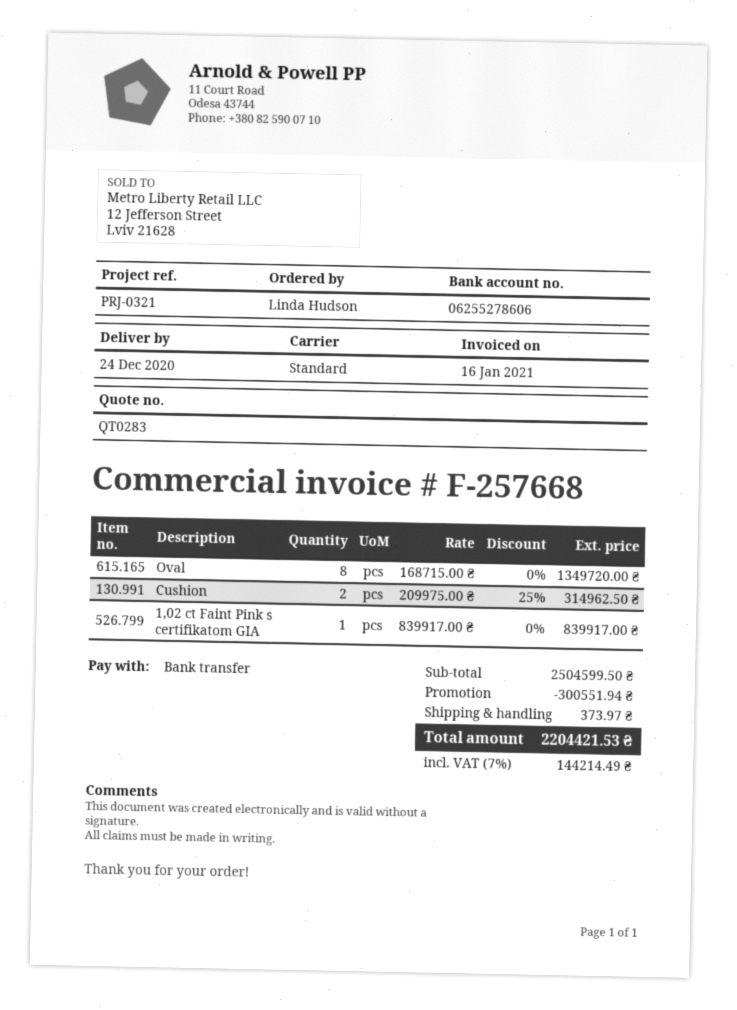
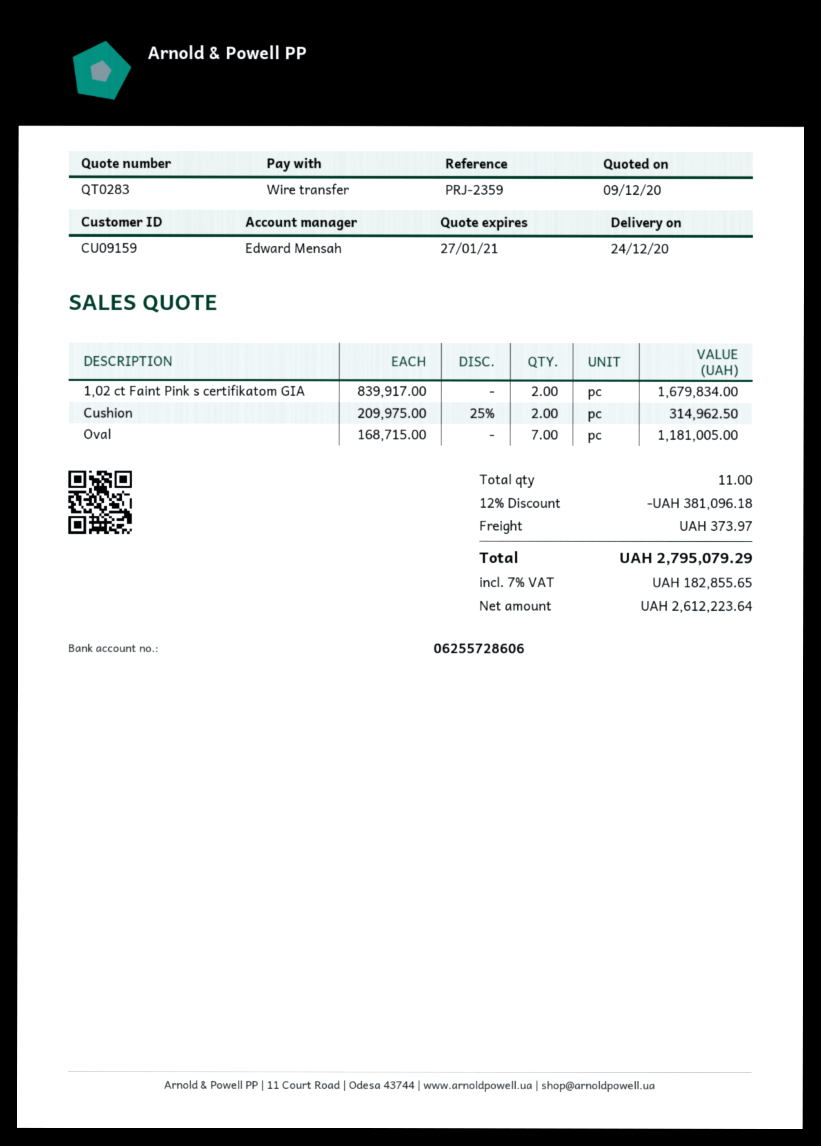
reference: PRJ-0321 -> PRJ-2359
bank account: 06255278606 -> 06255728606
Oval: 8 x 168715.00 = 1349720.00 -> 7 x 168715.00 = 1181005.00
1,02 ct Faint Pink s certifikatom GIA: 1 x 839917.00 = 839917.00 -> 2 x 839917.00 = 1679834.00
discount: 300551.94 -> 381096.18
tax: 7% = 144214.49 -> 7% = 182855.65
total: 2204421.53 -> 2795079.29

